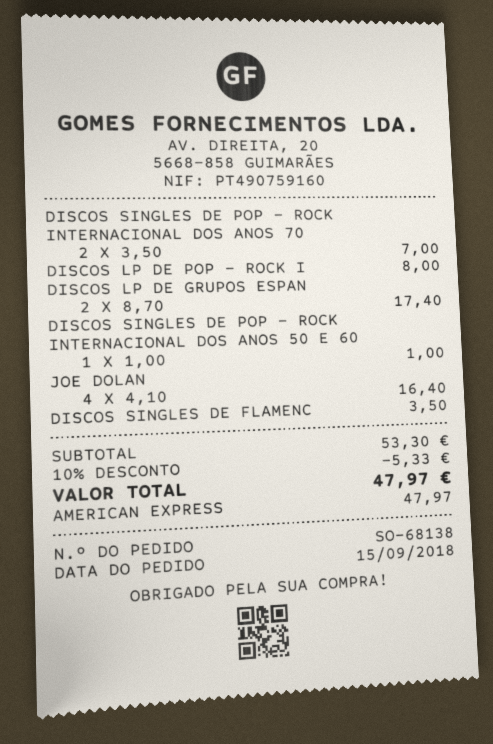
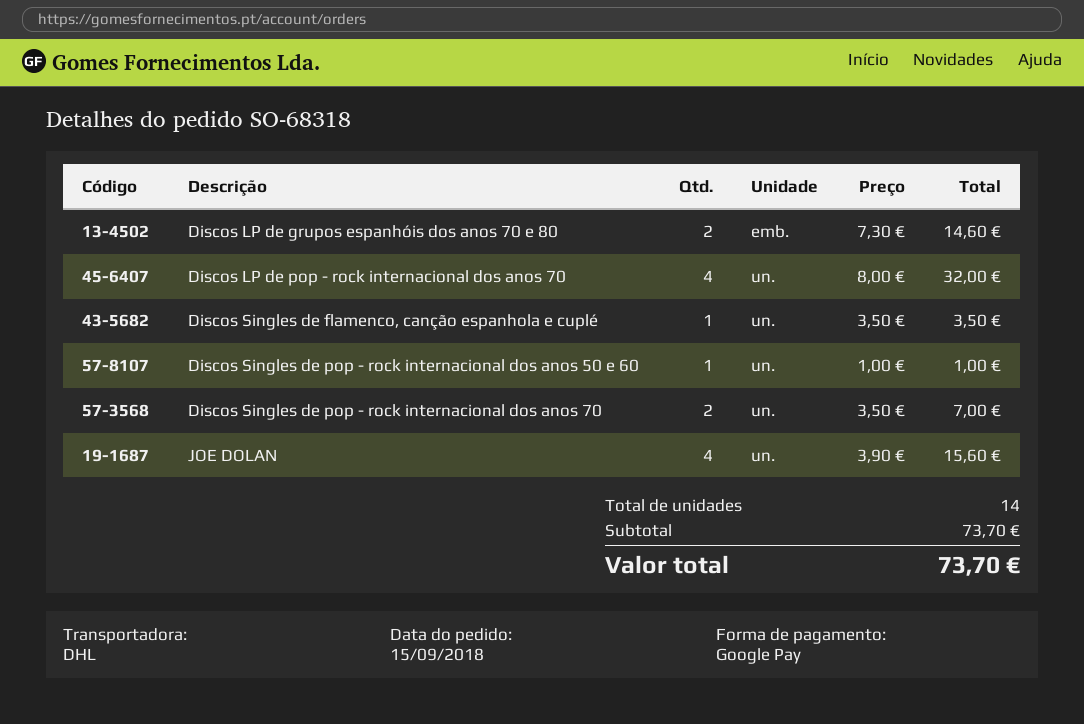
order number: SO-68138 -> SO-68318
payment method: American Express -> Google Pay
DISCOS LP DE POP - ROCK I: 1 x 8.00 = 8.00 -> 4 x 8.00 = 32.00
DISCOS LP DE GRUPOS ESPAN: 2 x 8.70 = 17.40 -> 2 x 7.30 = 14.60
JOE DOLAN: 4 x 4.10 = 16.40 -> 4 x 3.90 = 15.60
subtotal: 53.30 -> 73.70
discount: 10% = 5.33 -> none
total: 47.97 -> 73.70

